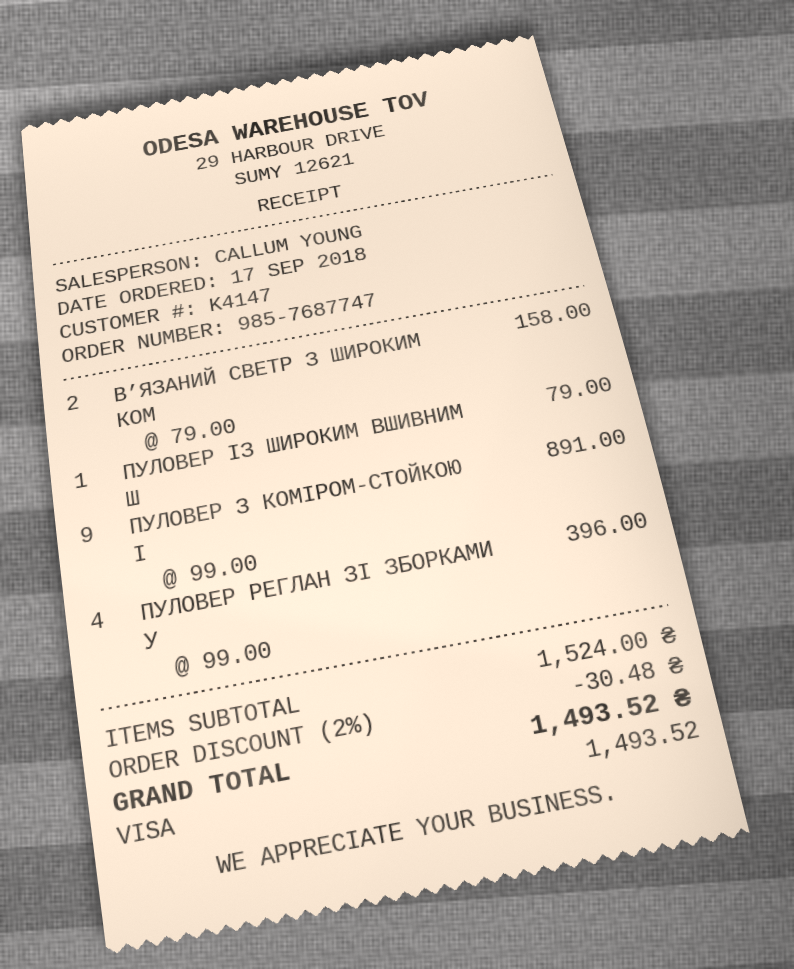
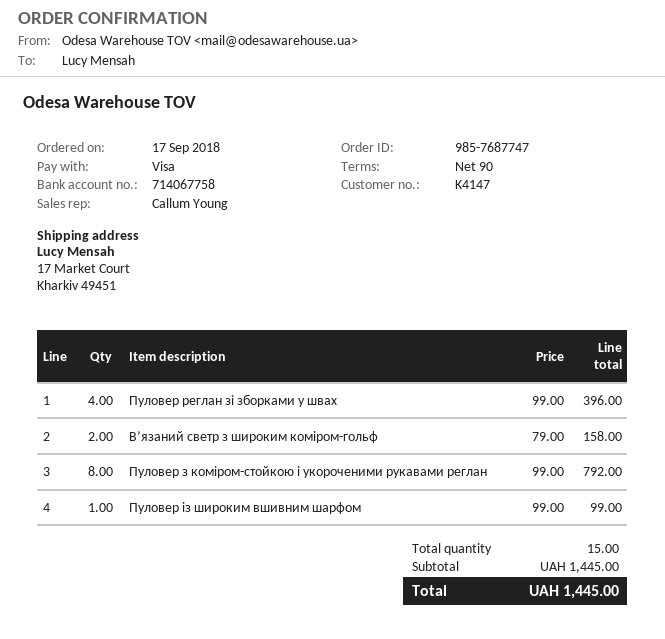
ПУЛОВЕР ІЗ ШИРОКИМ ВШИВНИМ Ш: 1 x 79.00 = 79.00 -> 1 x 99.00 = 99.00
ПУЛОВЕР З КОМІРОМ-СТОЙКОЮ І: 9 x 99.00 = 891.00 -> 8 x 99.00 = 792.00
subtotal: 1524.00 -> 1445.00
discount: 2% = 30.48 -> none
total: 1493.52 -> 1445.00

